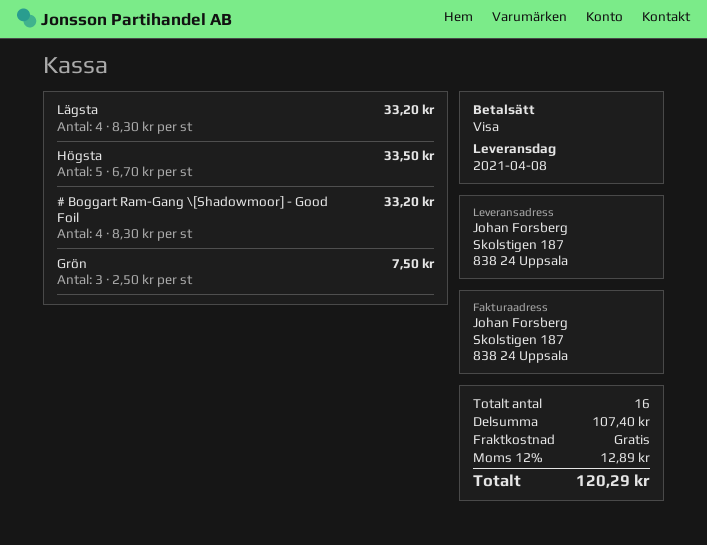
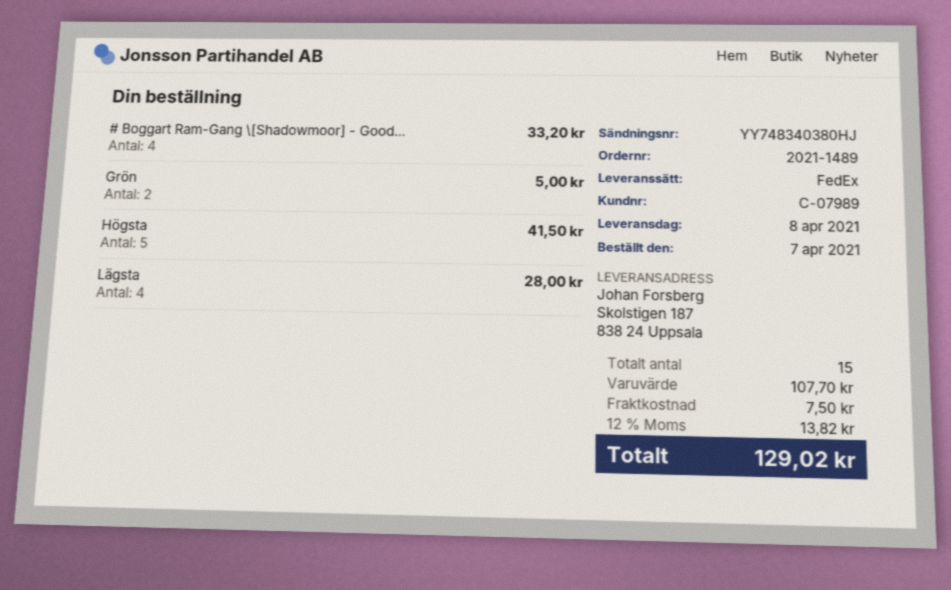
Lägsta: 4 for 33.20 -> 4 for 28.00
Högsta: 5 for 33.50 -> 5 for 41.50
Grön: 3 for 7.50 -> 2 for 5.00
total quantity: 16 -> 15
subtotal: 107.40 -> 107.70
shipping: 0.00 -> 7.50
tax: 12% = 12.89 -> 12% = 13.82
total: 120.29 -> 129.02

